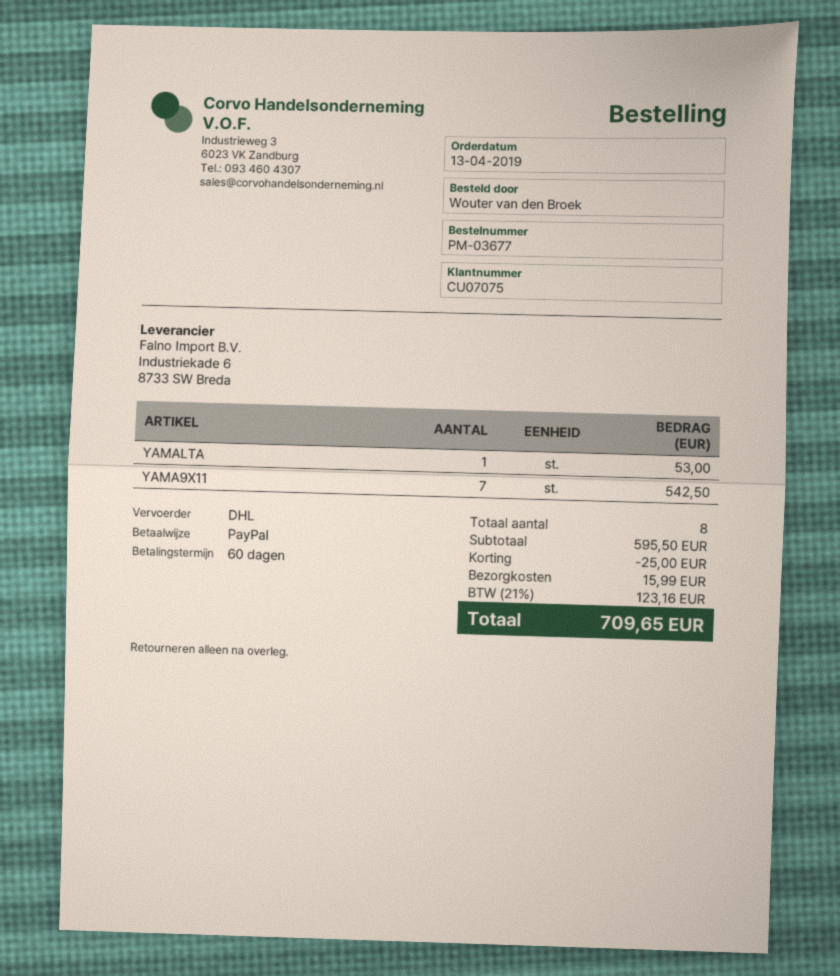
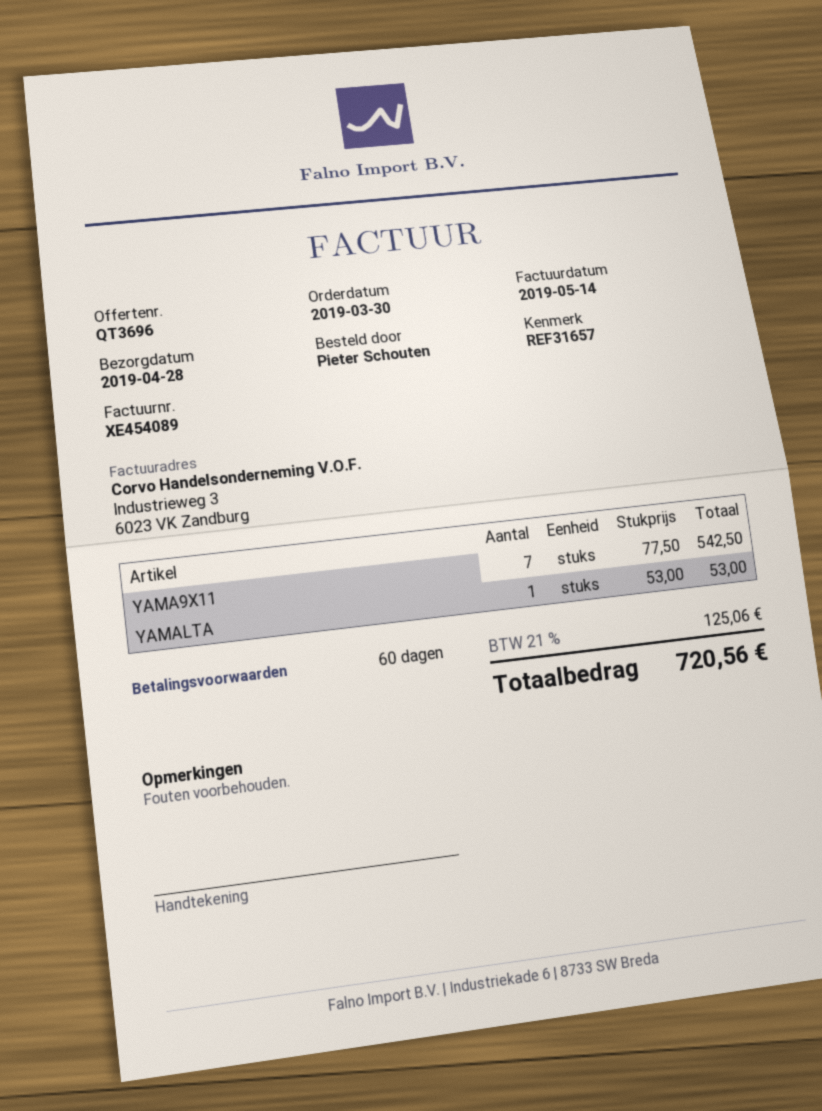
order date: 2019-04-13 -> 2019-03-30
ordered by: Wouter van den Broek -> Pieter Schouten
discount: 25.00 -> none
shipping: 15.99 -> none
tax: 21% = 123.16 -> 21% = 125.06
total: 709.65 -> 720.56

